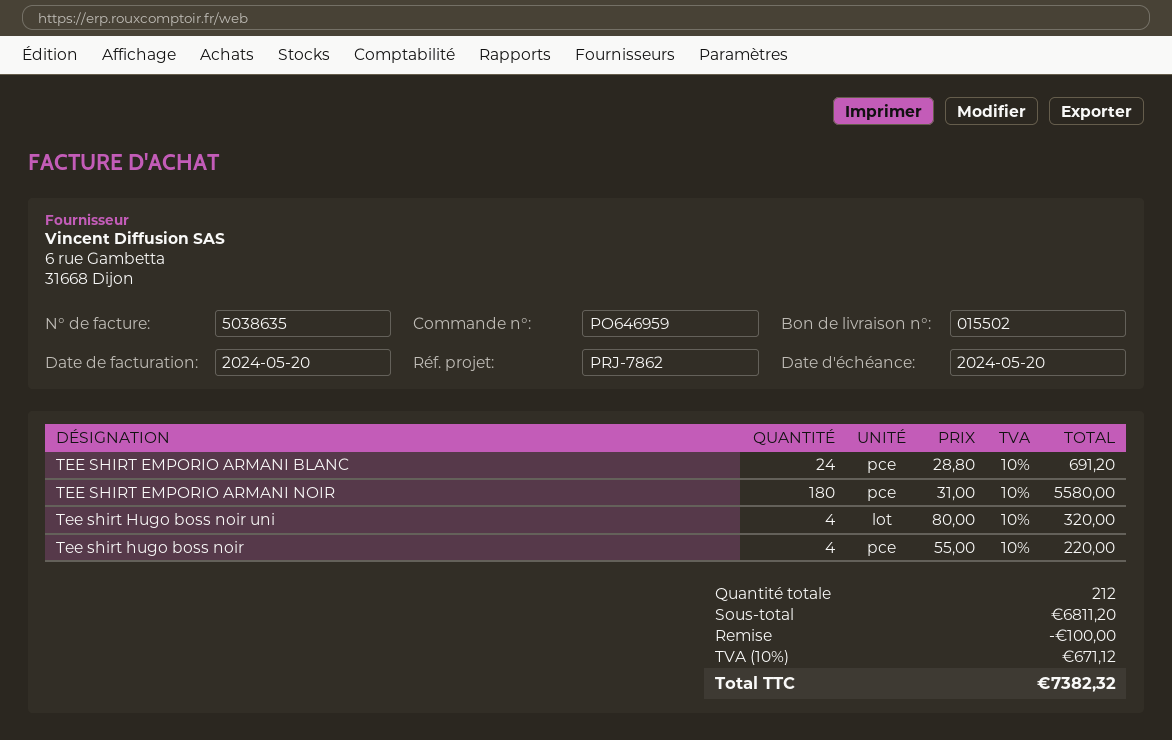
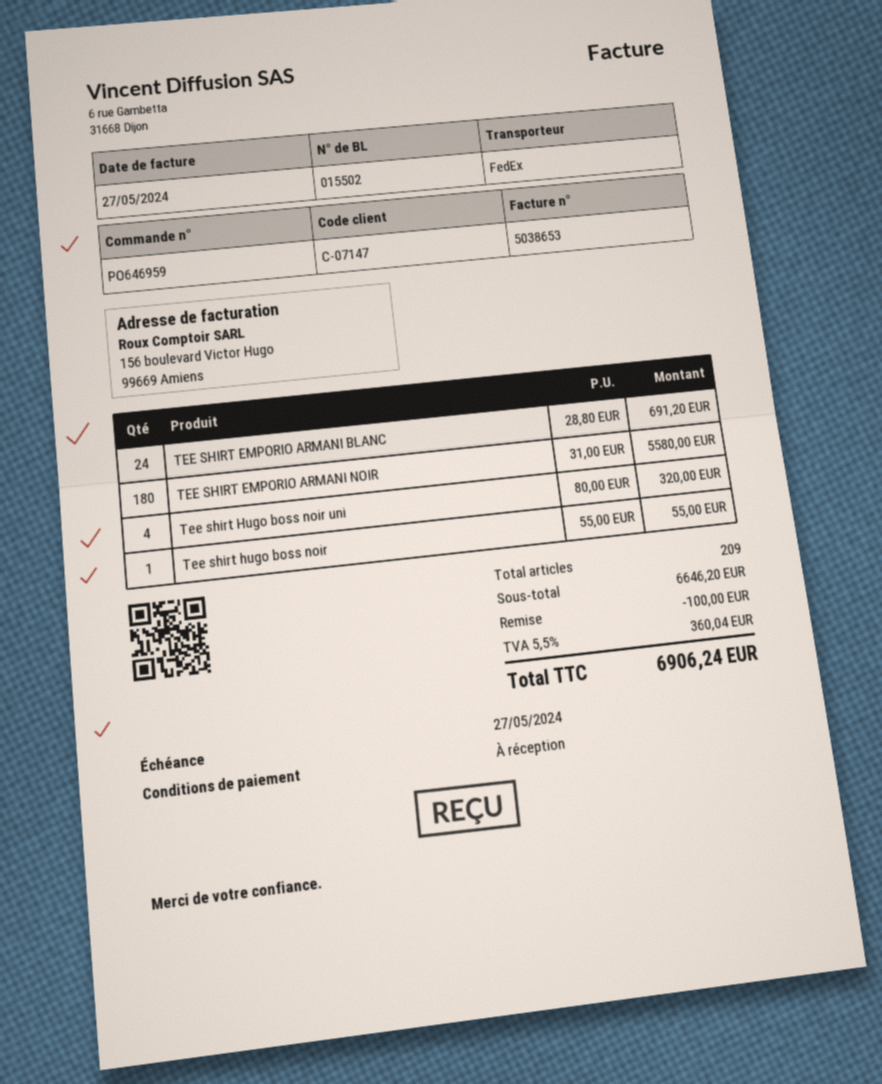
invoice number: 5038635 -> 5038653
invoice date: 2024-05-20 -> 2024-05-27
due date: 2024-05-20 -> 2024-05-27
Tee shirt hugo boss noir: 4 x 55.00 = 220.00 -> 1 x 55.00 = 55.00
total quantity: 212 -> 209
subtotal: 6811.20 -> 6646.20
tax: 10% = 671.12 -> 5.5% = 360.04
total: 7382.32 -> 6906.24

